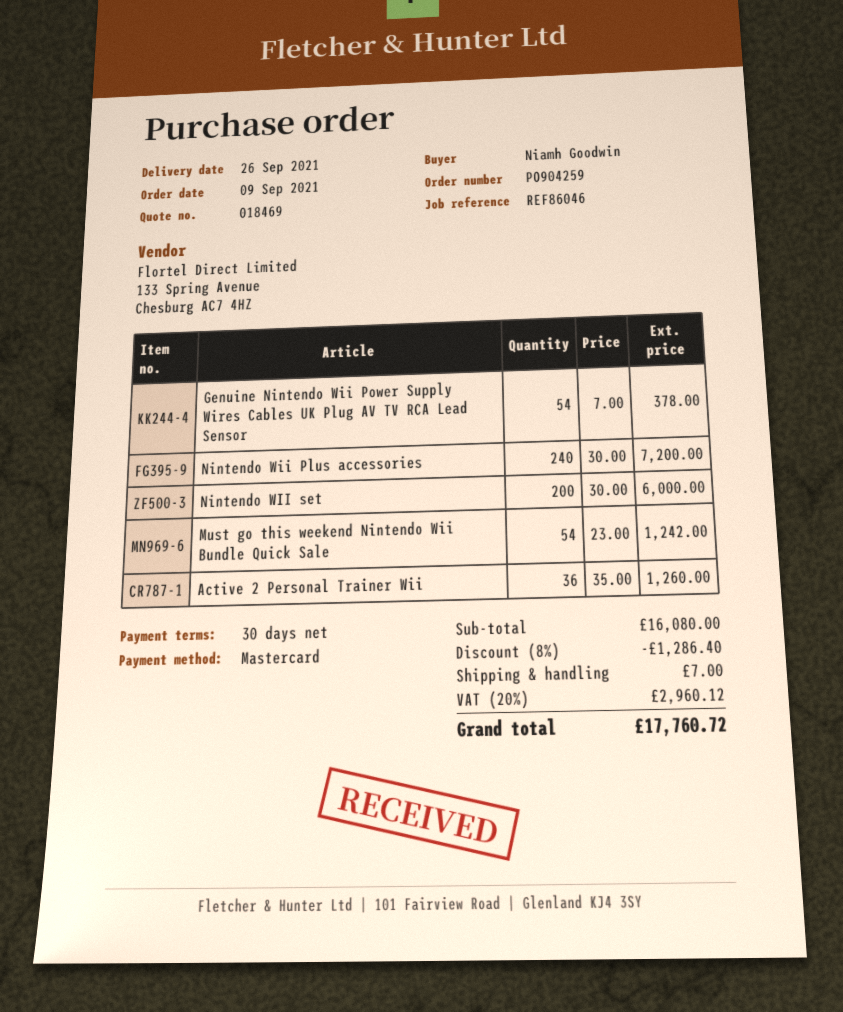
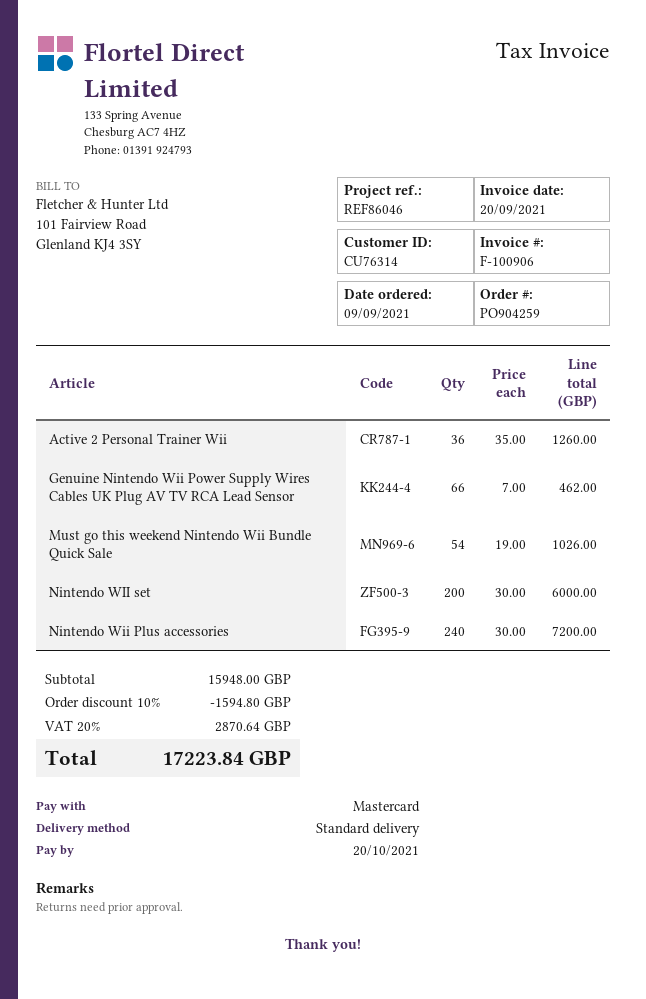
Genuine Nintendo Wii Power Supply Wires Cables UK Plug AV TV RCA Lead Sensor: 54 x 7.00 = 378.00 -> 66 x 7.00 = 462.00
Must go this weekend Nintendo Wii Bundle Quick Sale: 54 x 23.00 = 1242.00 -> 54 x 19.00 = 1026.00
subtotal: 16080.00 -> 15948.00
discount: 8% = 1286.40 -> 10% = 1594.80
shipping: 7.00 -> none
tax: 20% = 2960.12 -> 20% = 2870.64
total: 17760.72 -> 17223.84

